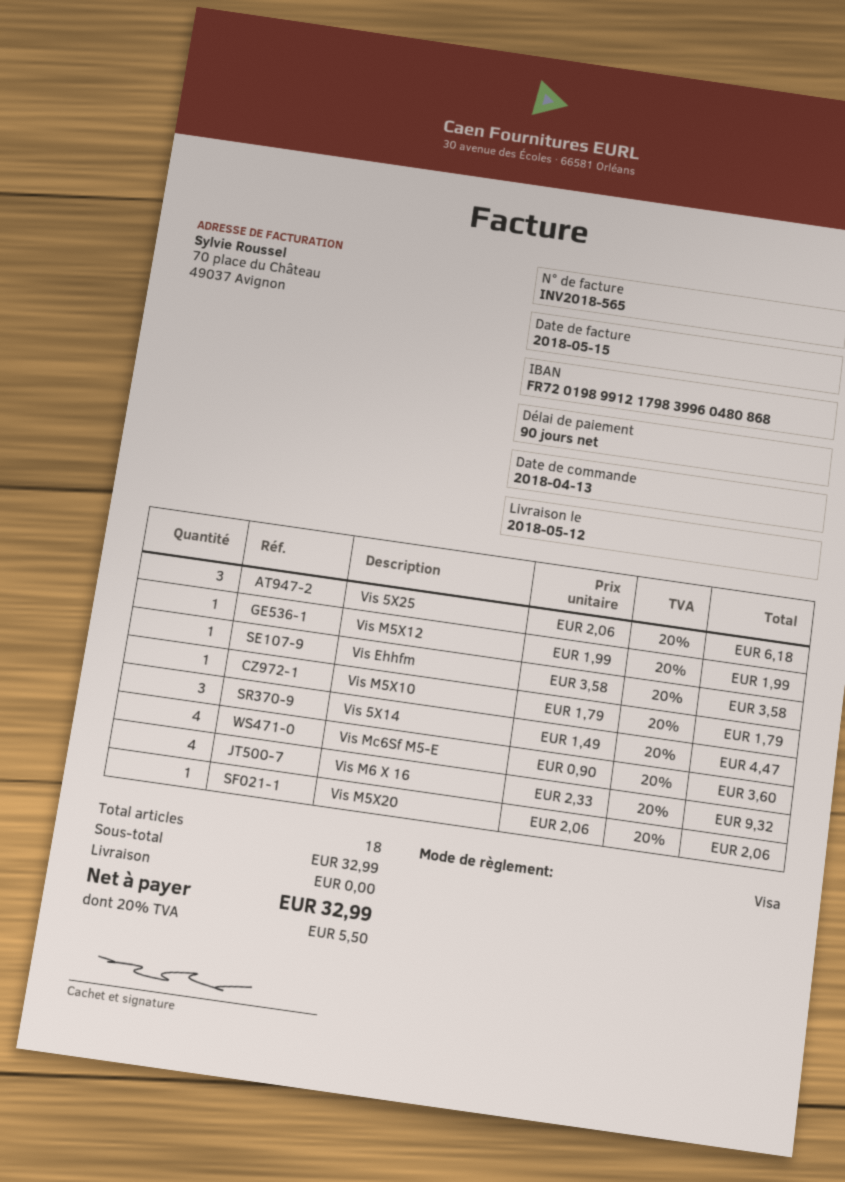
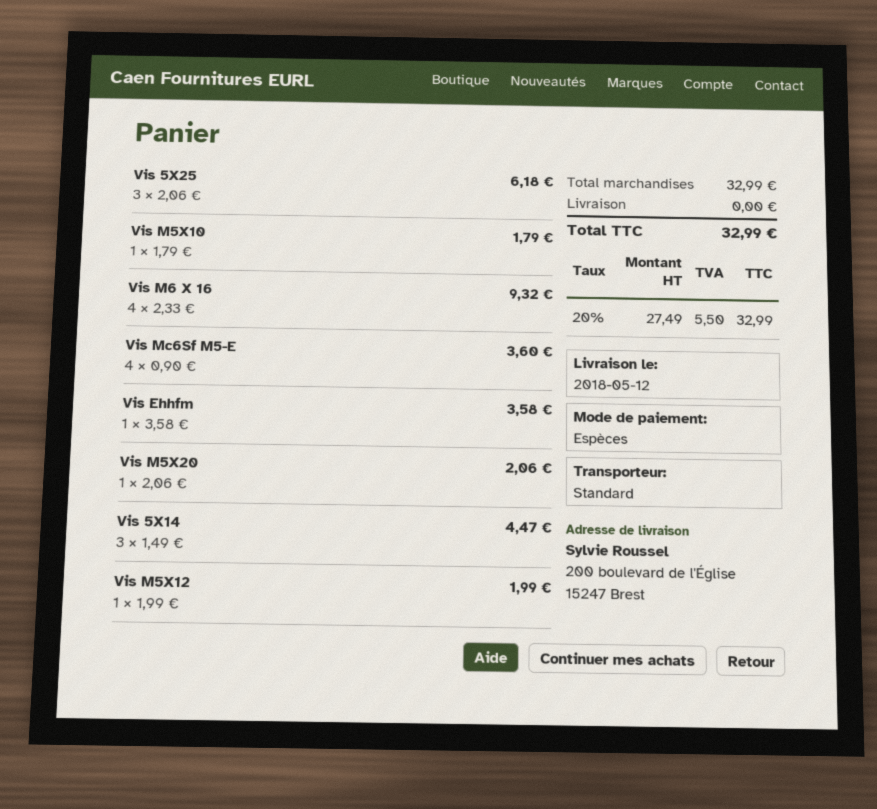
payment method: Visa -> cash

